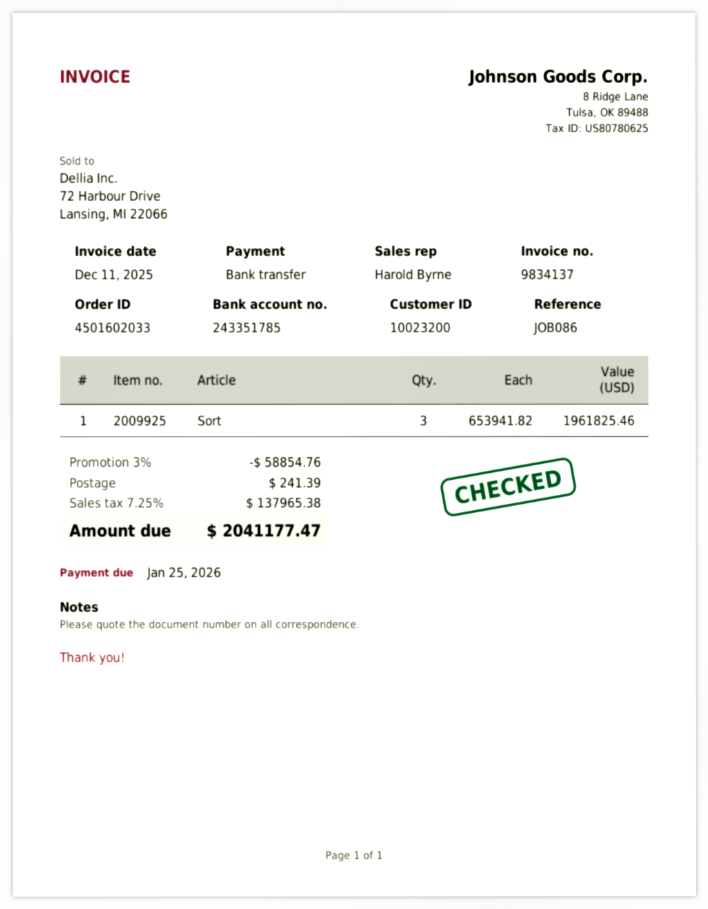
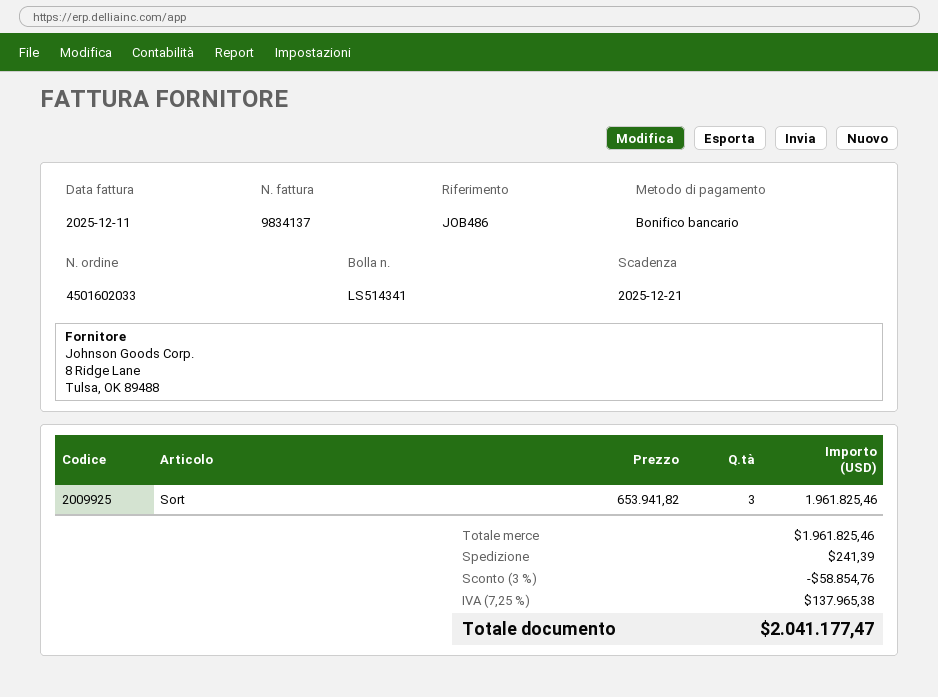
due date: 2026-01-25 -> 2025-12-21
reference: JOB086 -> JOB486

